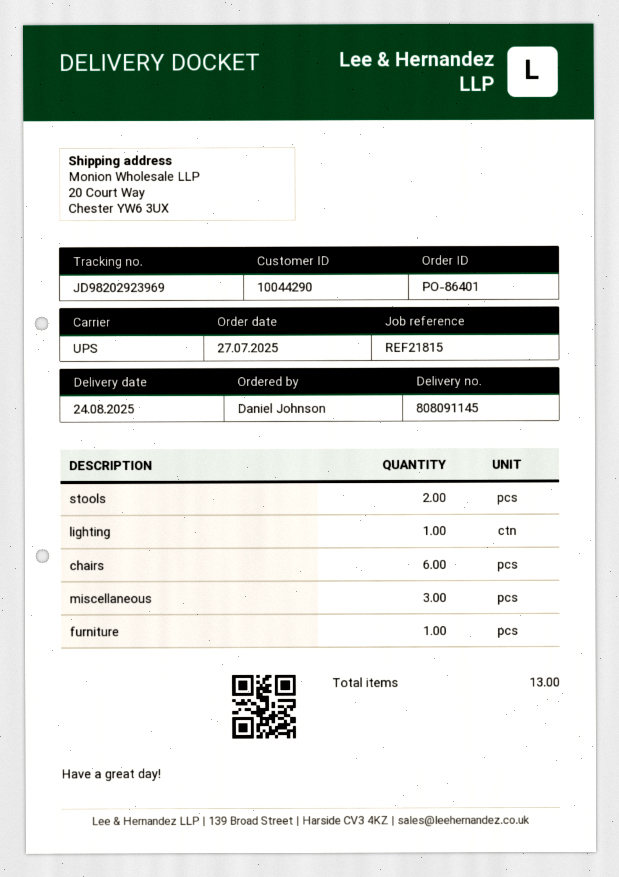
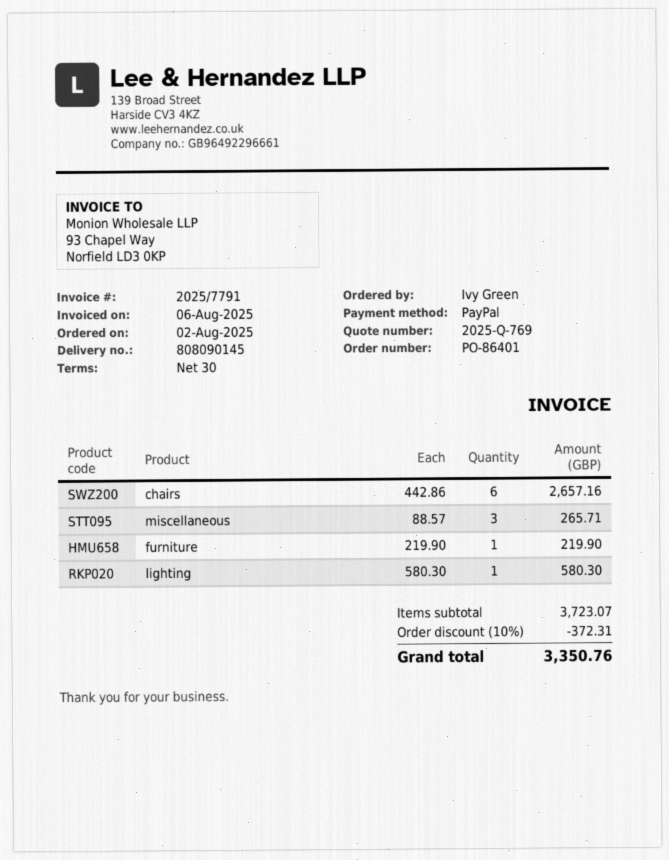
order date: 2025-07-27 -> 2025-08-02
delivery note number: 808091145 -> 808090145
ordered by: Daniel Johnson -> Ivy Green
stools: 2 -> none

